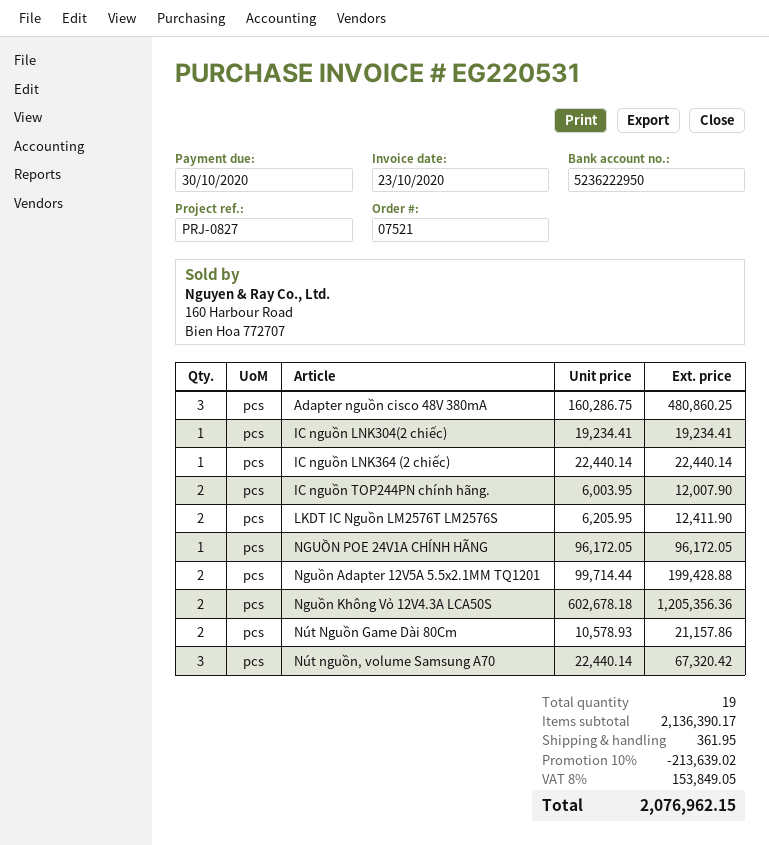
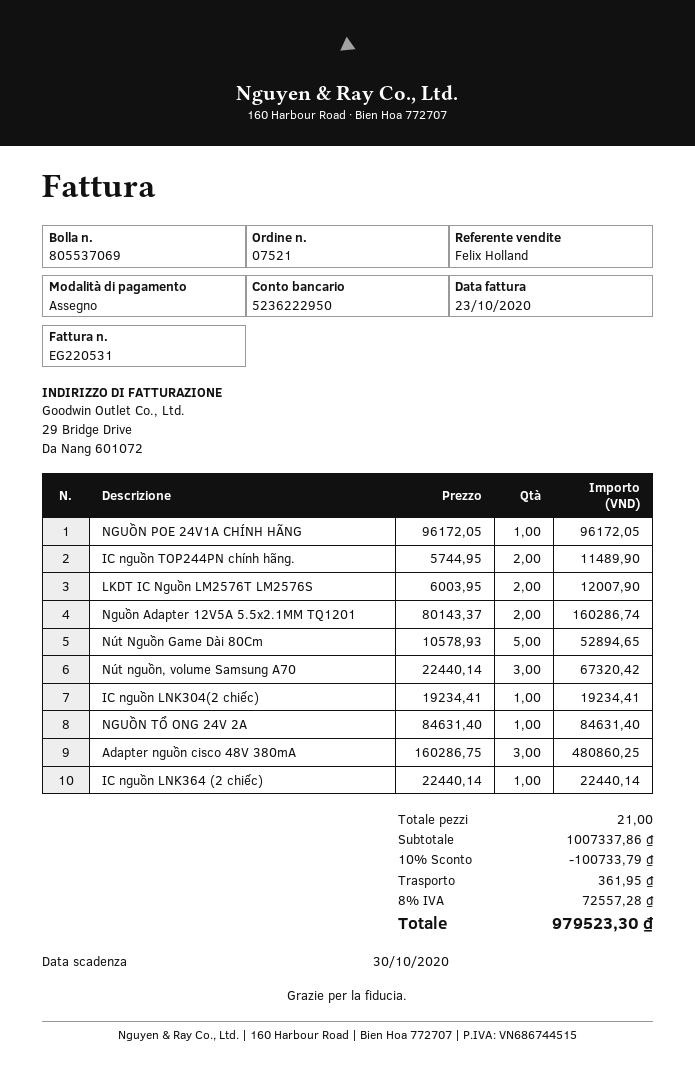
IC nguồn TOP244PN chính hãng.: 2 x 6003.95 = 12007.90 -> 2 x 5744.95 = 11489.90
LKDT IC Nguồn LM2576T LM2576S: 2 x 6205.95 = 12411.90 -> 2 x 6003.95 = 12007.90
Nguồn Adapter 12V5A 5.5x2.1MM TQ1201: 2 x 99714.44 = 199428.88 -> 2 x 80143.37 = 160286.74
Nguồn Không Vỏ 12V4.3A LCA50S: 2 x 602678.18 = 1205356.36 -> none
Nút Nguồn Game Dài 80Cm: 2 x 10578.93 = 21157.86 -> 5 x 10578.93 = 52894.65
NGUỒN TỔ ONG 24V 2A: none -> 1 x 84631.40 = 84631.40
total quantity: 19 -> 21
subtotal: 2136390.17 -> 1007337.86
discount: 10% = 213639.02 -> 10% = 100733.79
tax: 8% = 153849.05 -> 8% = 72557.28
total: 2076962.15 -> 979523.30

